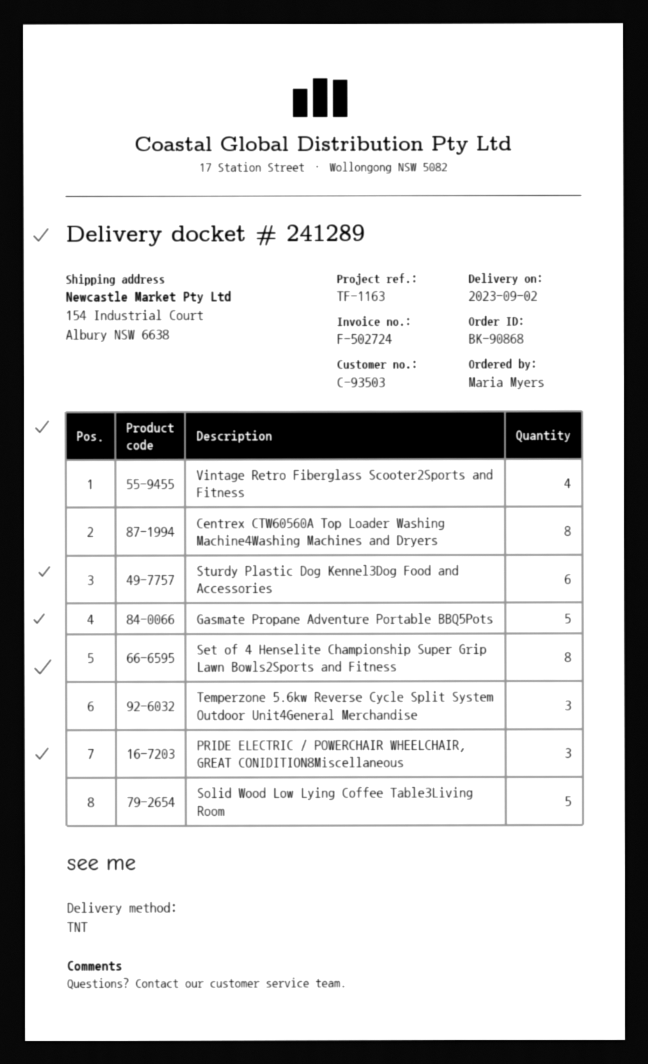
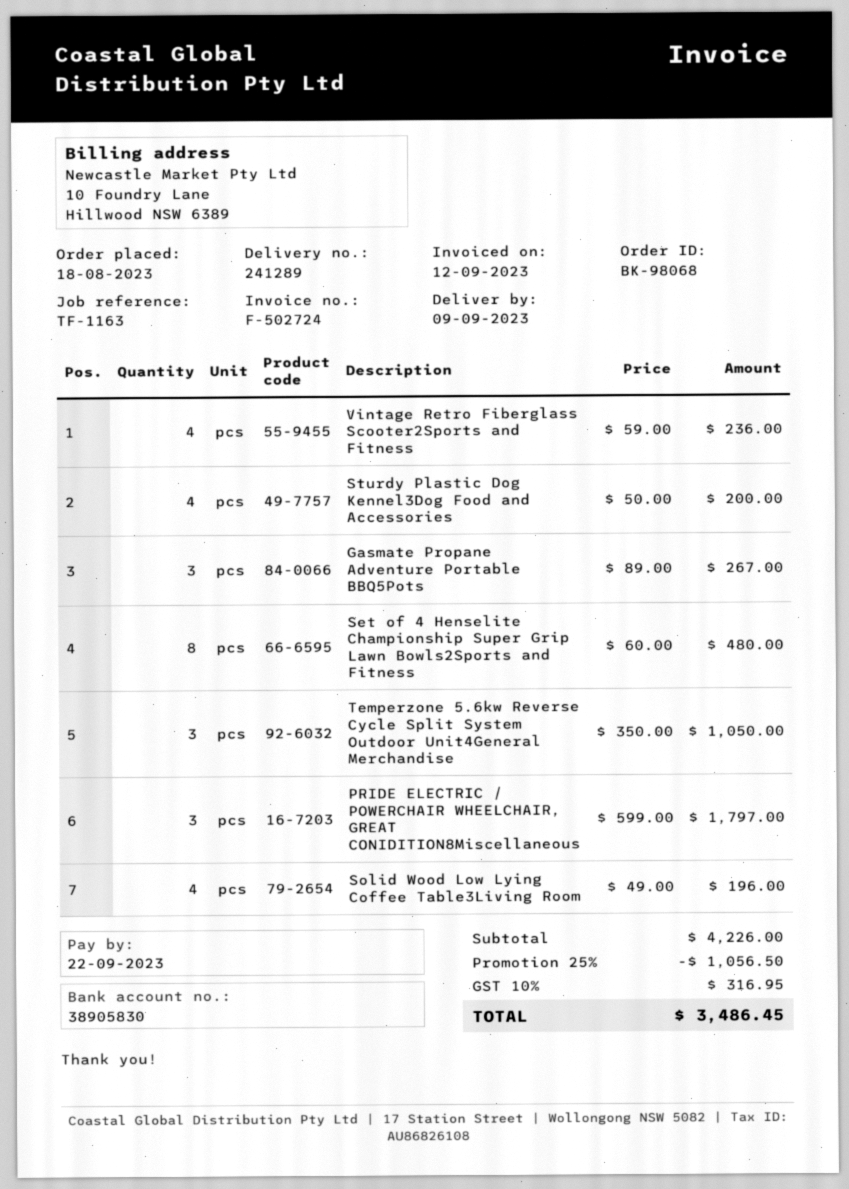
order number: BK-90868 -> BK-98068
delivery date: 2023-09-02 -> 2023-09-09
Centrex CTW60560A Top Loader Washing Machine4Washing Machines and Dryers: 8 -> none
Sturdy Plastic Dog Kennel3Dog Food and Accessories: 6 -> 4
Gasmate Propane Adventure Portable BBQ5Pots: 5 -> 3
Solid Wood Low Lying Coffee Table3Living Room: 5 -> 4

